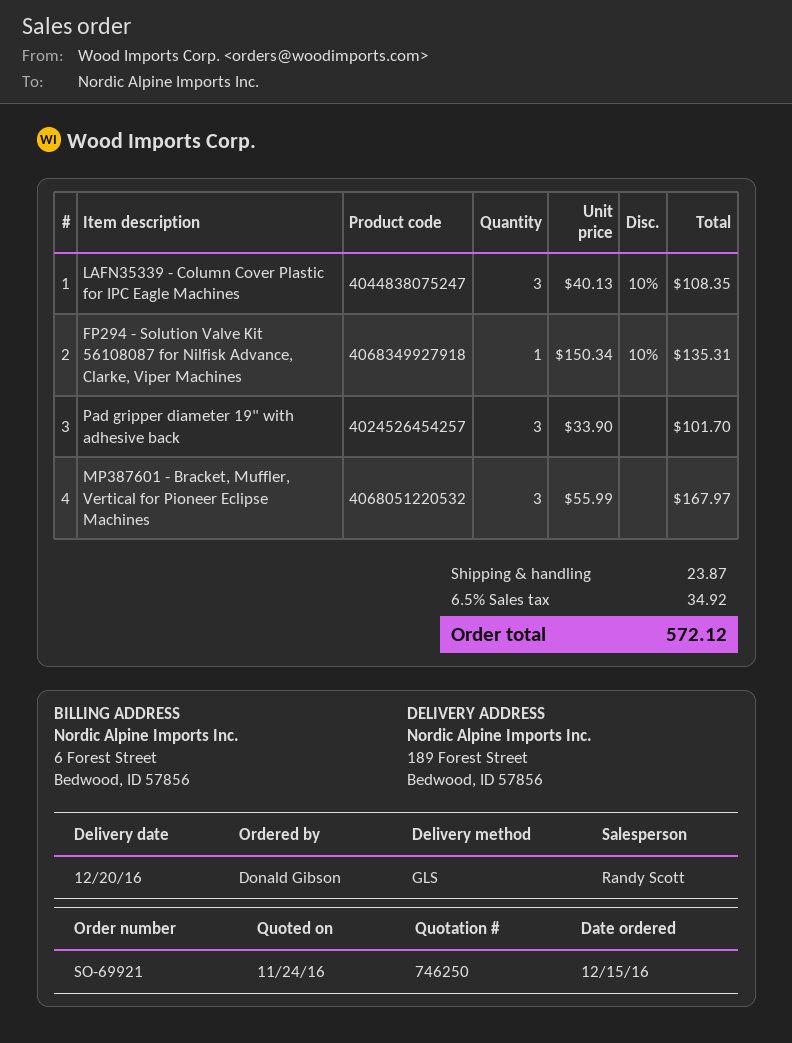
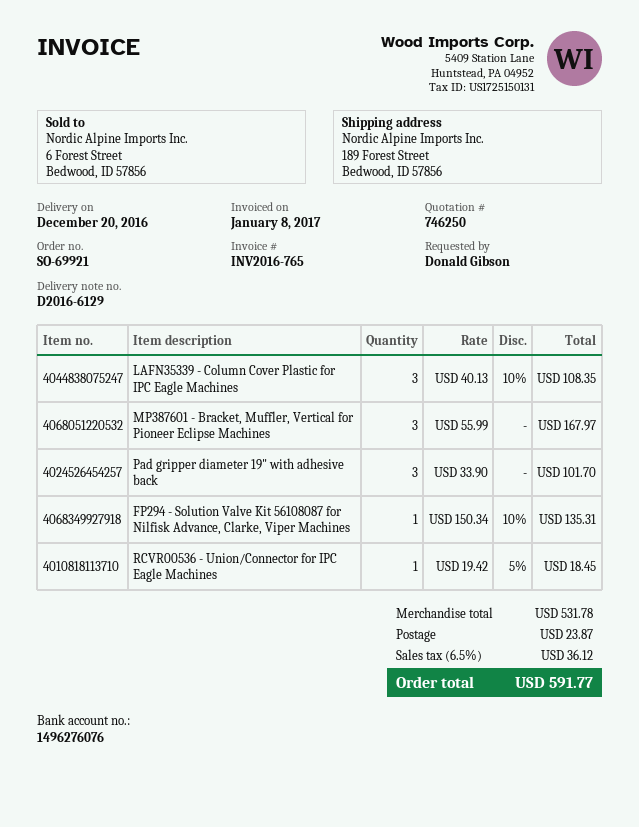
RCVR00536 - Union/Connector for IPC Eagle Machines: none -> 1 x 19.42 - 5% = 18.45
tax: 6.5% = 34.92 -> 6.5% = 36.12
total: 572.12 -> 591.77

